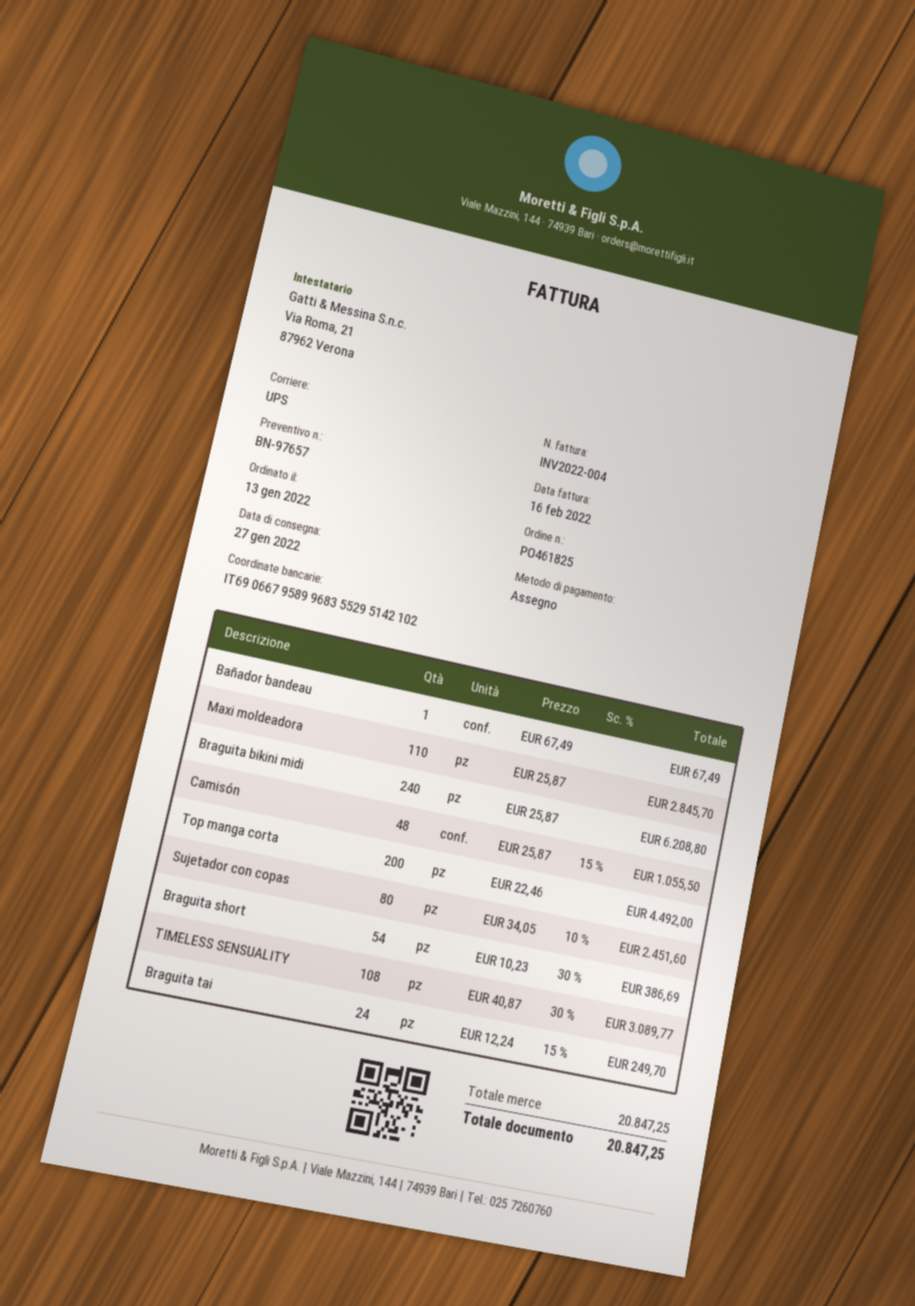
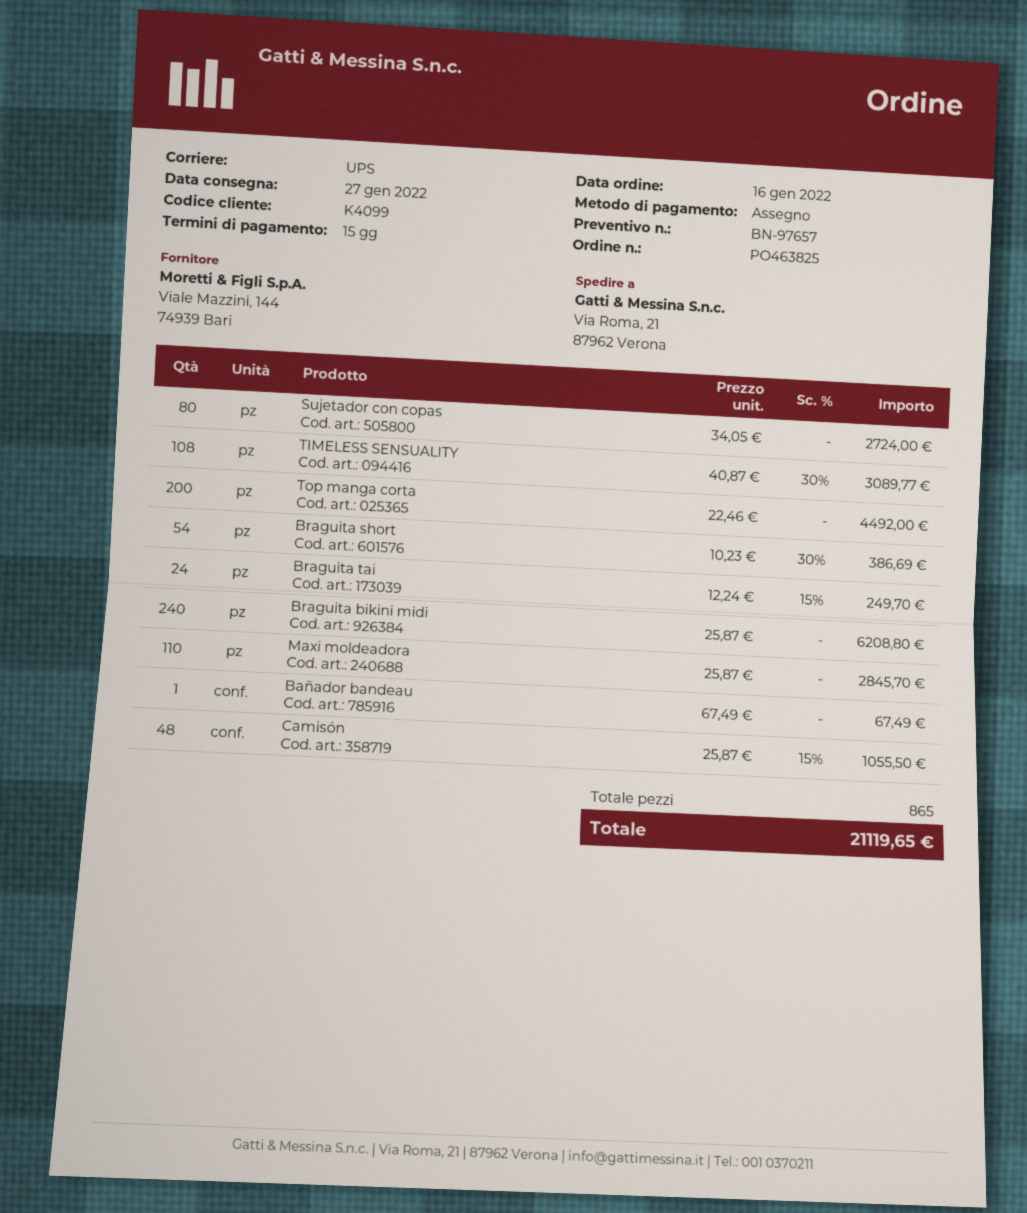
order number: PO461825 -> PO463825
order date: 2022-01-13 -> 2022-01-16
Sujetador con copas: 80 x 34.05 - 10% = 2451.60 -> 80 x 34.05 = 2724.00
total: 20847.25 -> 21119.65

